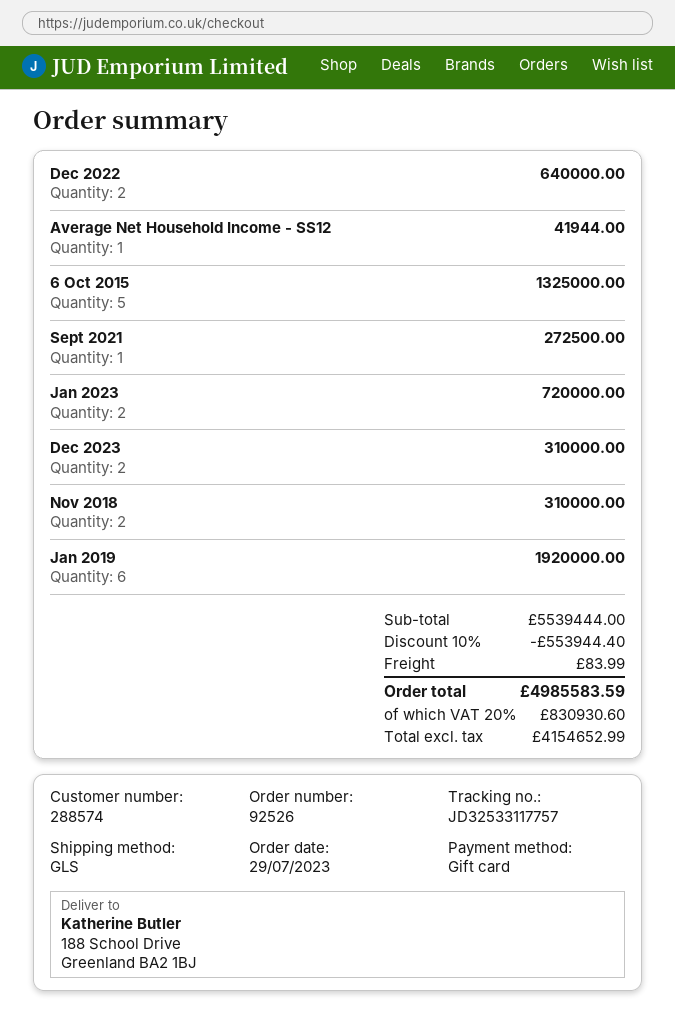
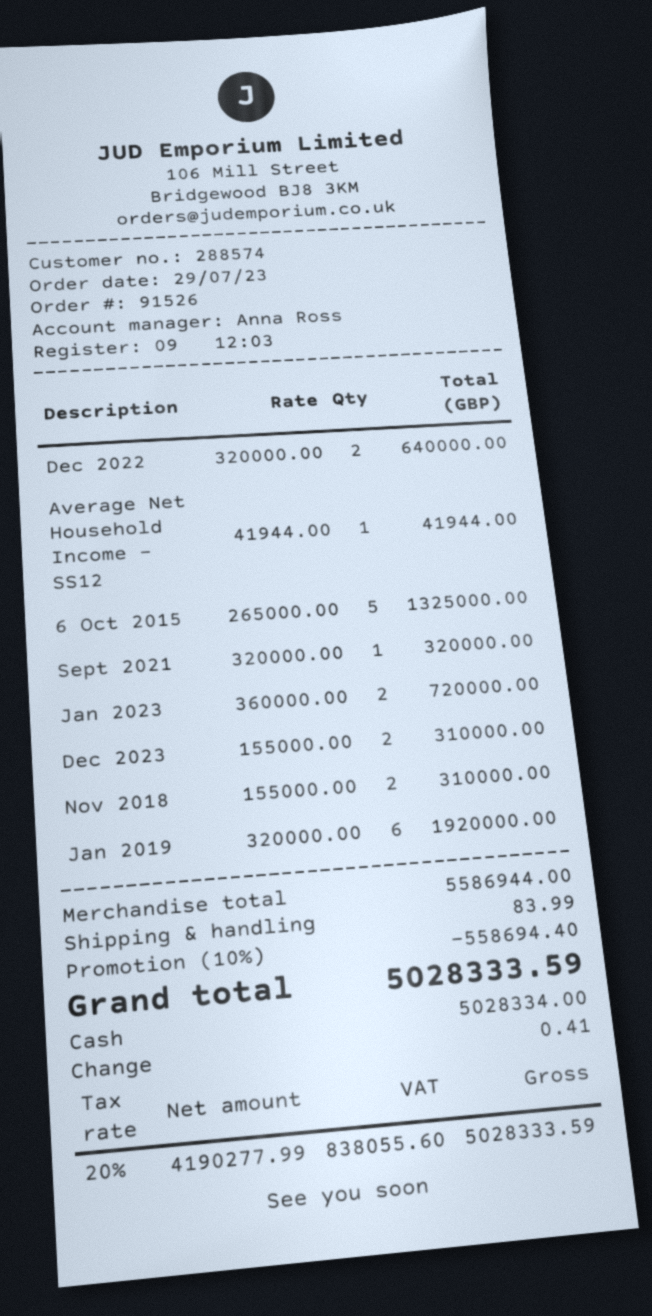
order number: 92526 -> 91526
payment method: gift card -> cash
Sept 2021: 1 for 272500.00 -> 1 for 320000.00
subtotal: 5539444.00 -> 5586944.00
discount: 10% = 553944.40 -> 10% = 558694.40
net: 4154652.99 -> 4190277.99
tax: 20% = 830930.60 -> 20% = 838055.60
total: 4985583.59 -> 5028333.59

